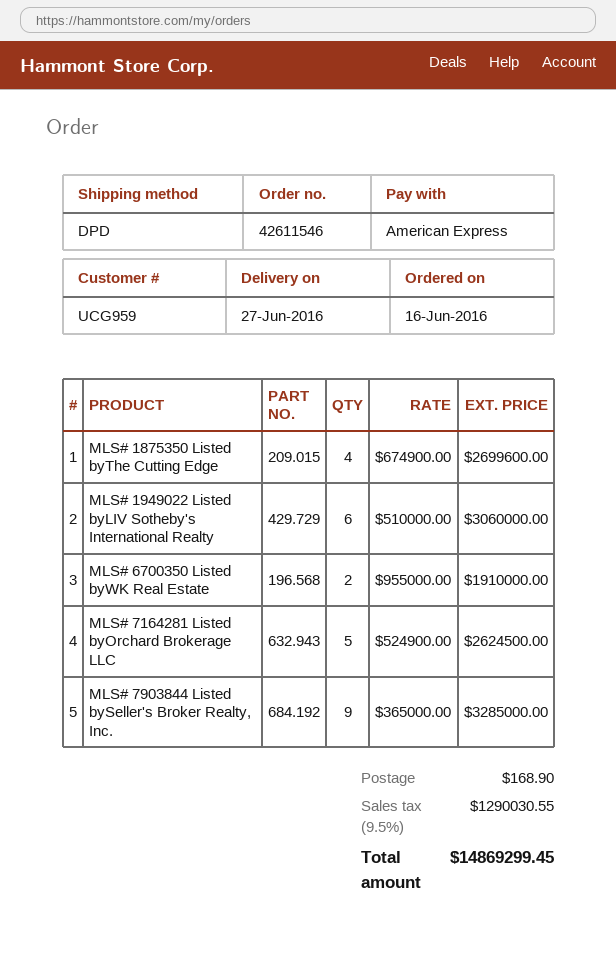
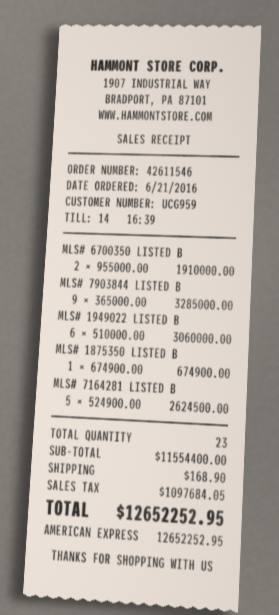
order date: 2016-06-16 -> 2016-06-21
MLS# 1875350 Listed byThe Cutting Edge: 4 x 674900.00 = 2699600.00 -> 1 x 674900.00 = 674900.00
tax: 1290030.55 -> 1097684.05
total: 14869299.45 -> 12652252.95

